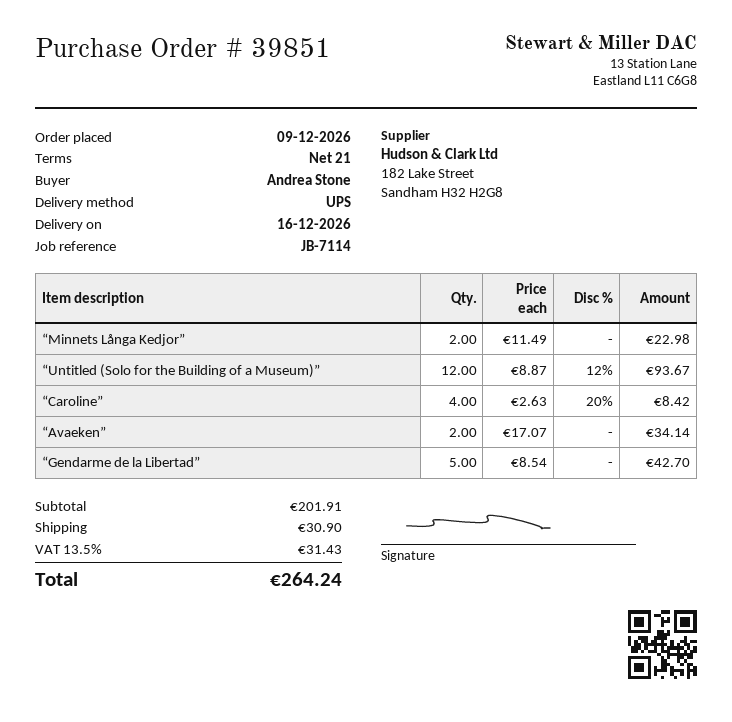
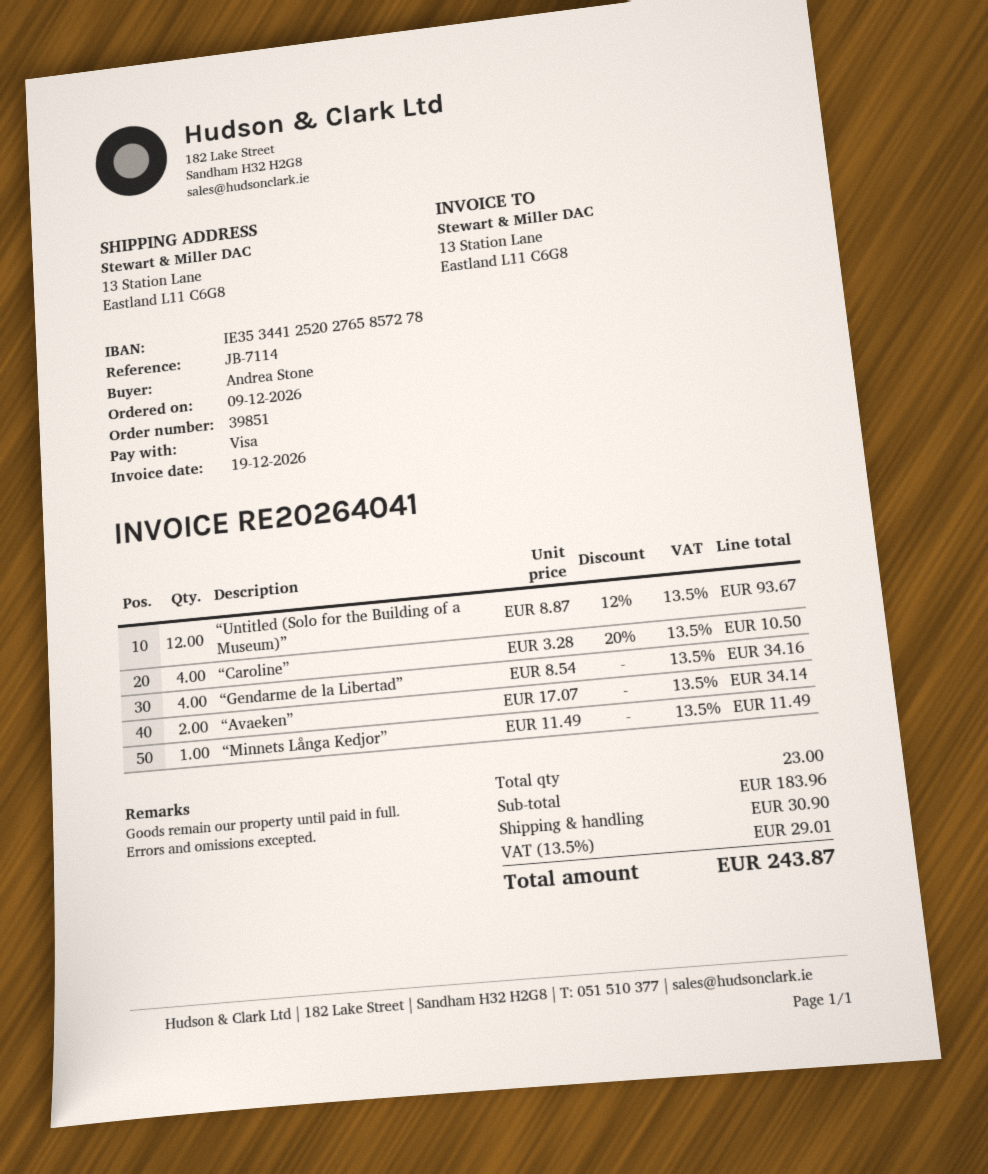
“Minnets Långa Kedjor”: 2 x 11.49 = 22.98 -> 1 x 11.49 = 11.49
“Caroline”: 4 x 2.63 - 20% = 8.42 -> 4 x 3.28 - 20% = 10.50
“Gendarme de la Libertad”: 5 x 8.54 = 42.70 -> 4 x 8.54 = 34.16
subtotal: 201.91 -> 183.96
tax: 13.5% = 31.43 -> 13.5% = 29.01
total: 264.24 -> 243.87

